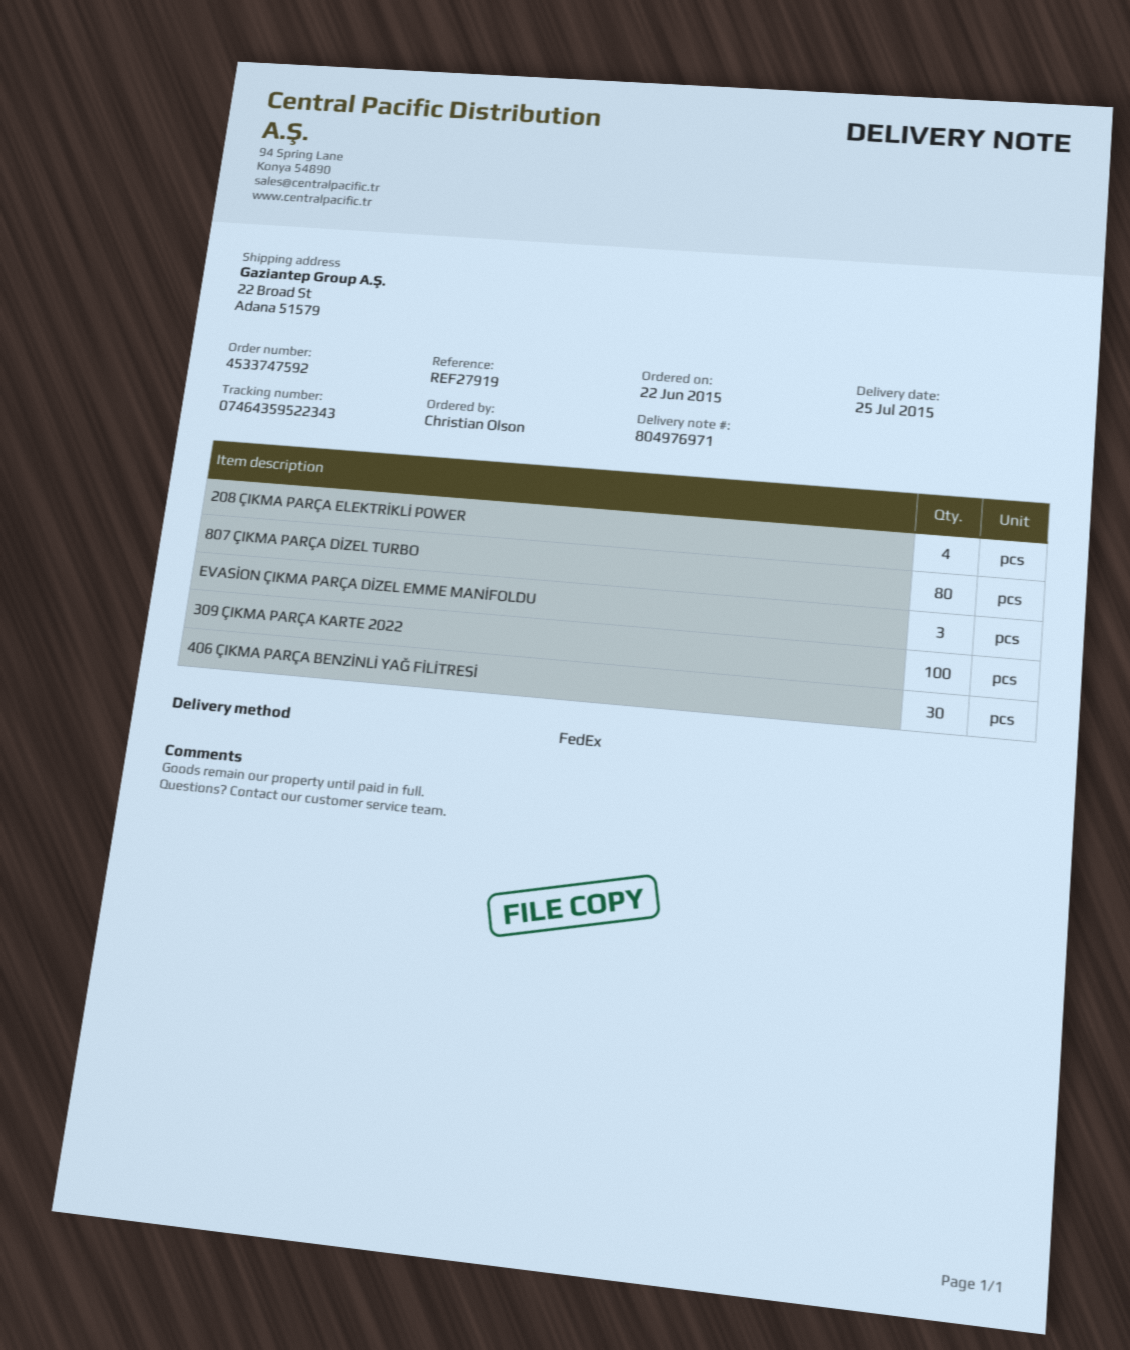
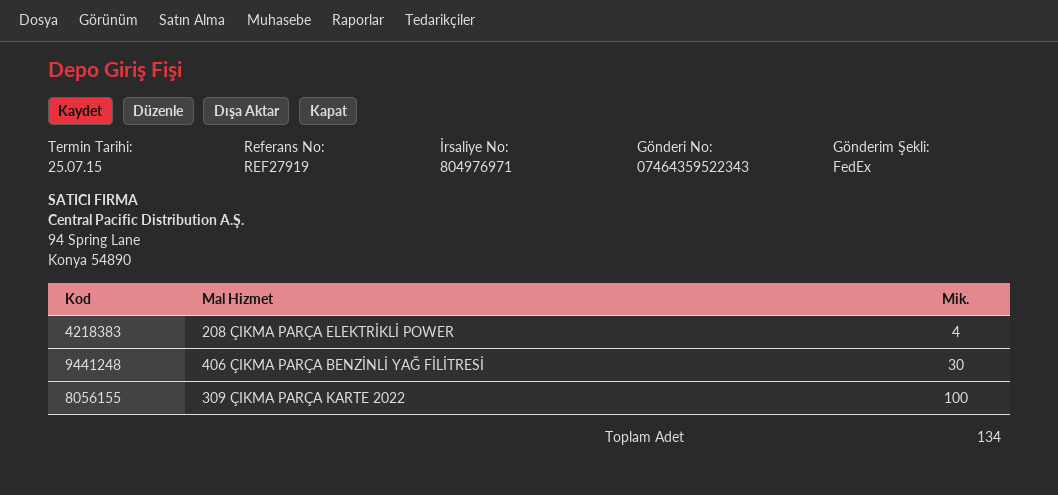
807 ÇIKMA PARÇA DİZEL TURBO: 80 -> none
EVASİON ÇIKMA PARÇA DİZEL EMME MANİFOLDU: 3 -> none

